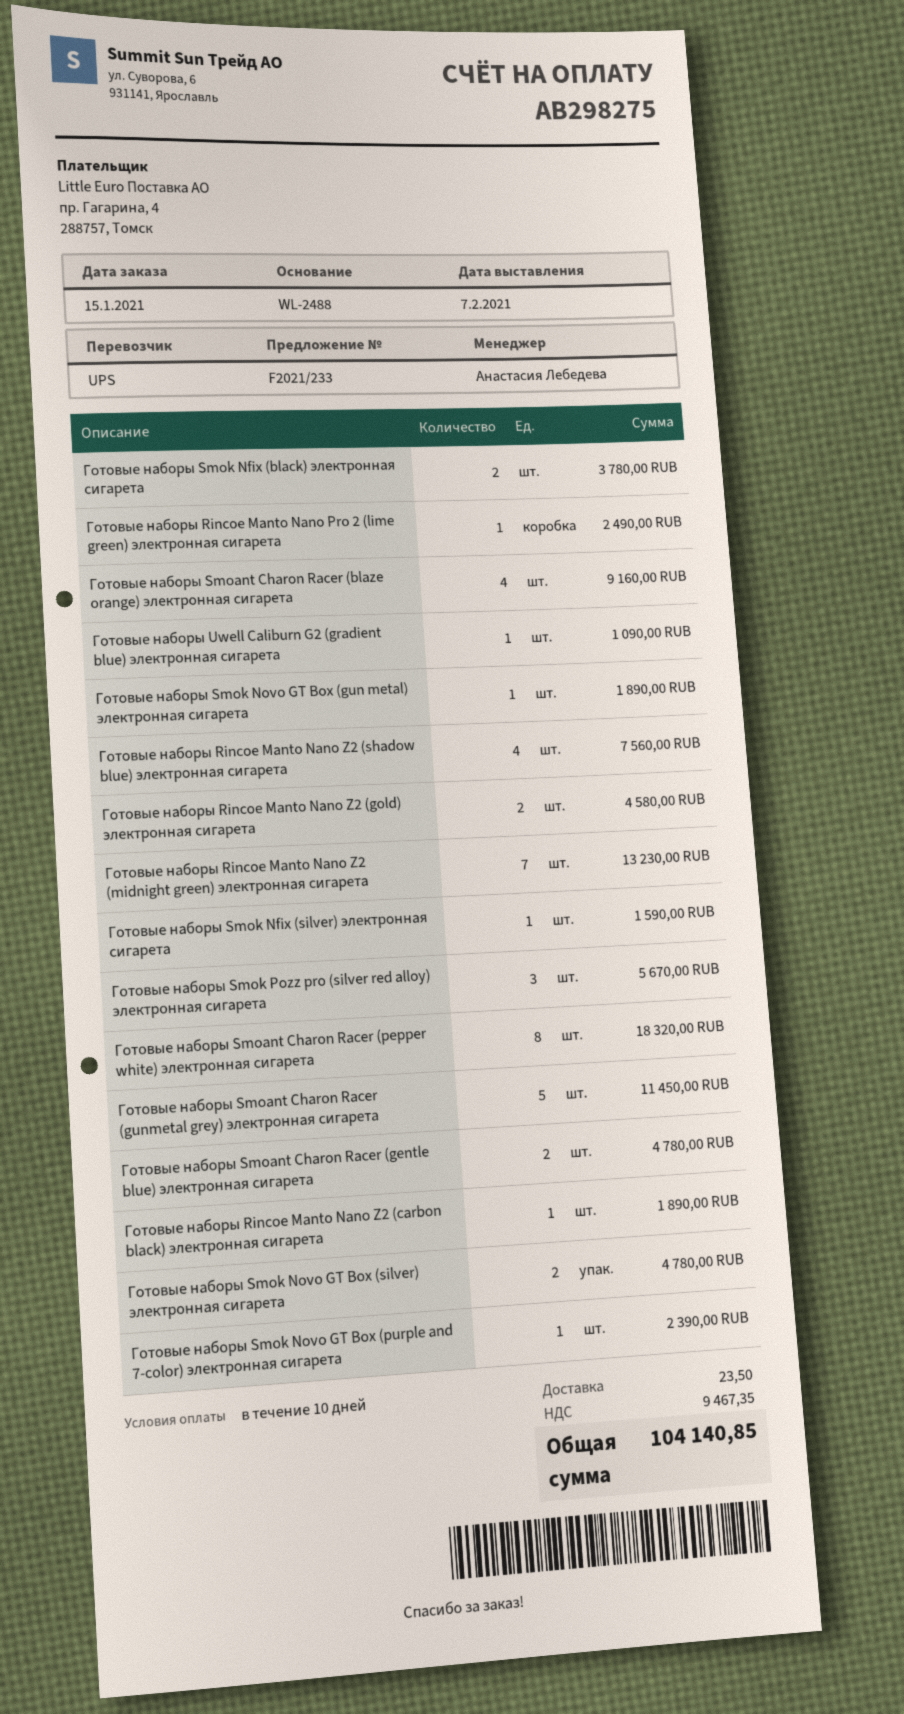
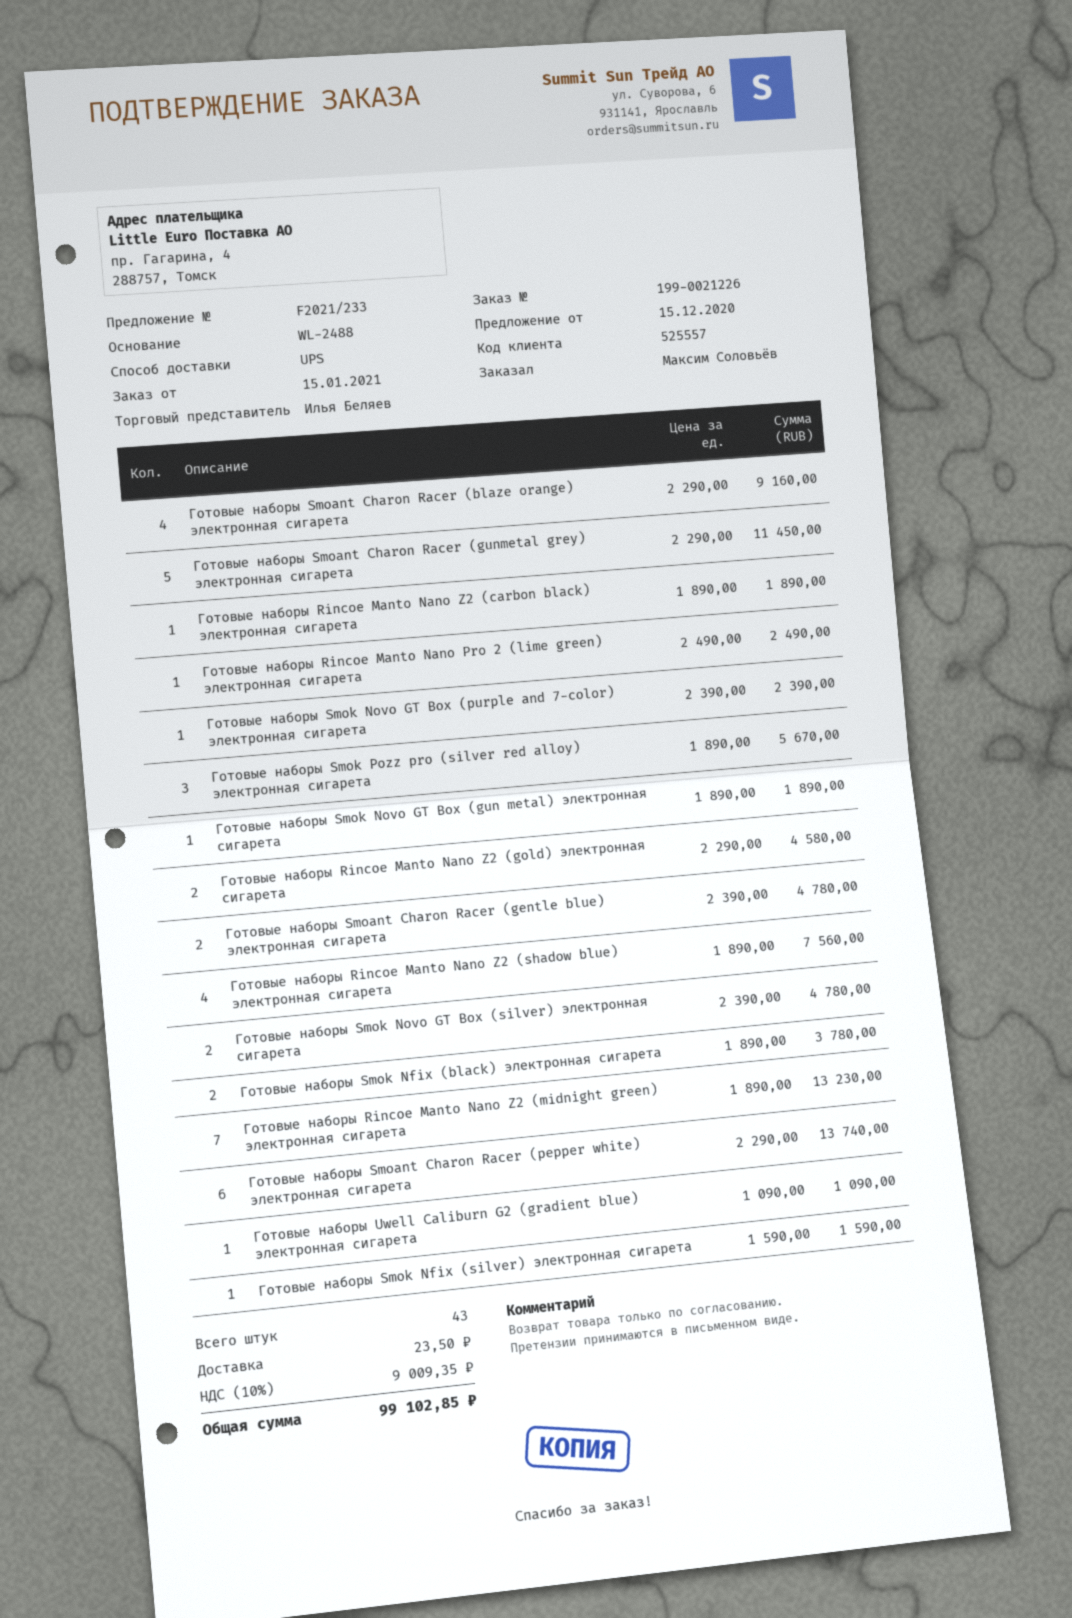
sales rep: Анастасия Лебедева -> Илья Беляев
Готовые наборы Smoant Charon Racer (pepper white) электронная сигарета: 8 for 18320.00 -> 6 for 13740.00
tax: 9467.35 -> 9009.35
total: 104140.85 -> 99102.85

